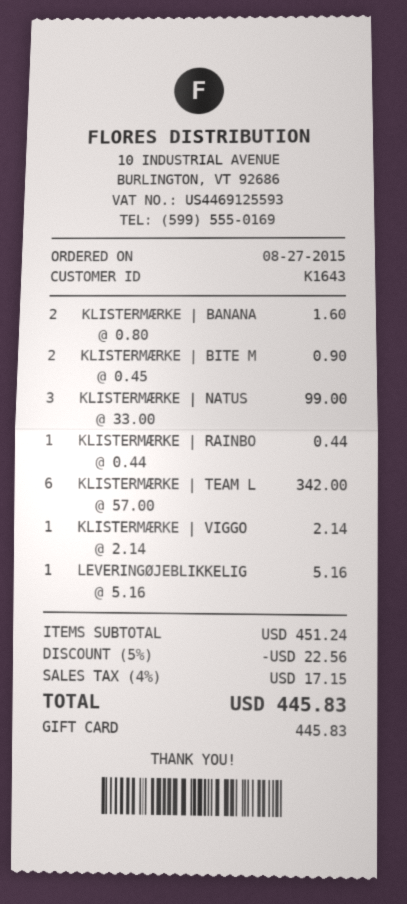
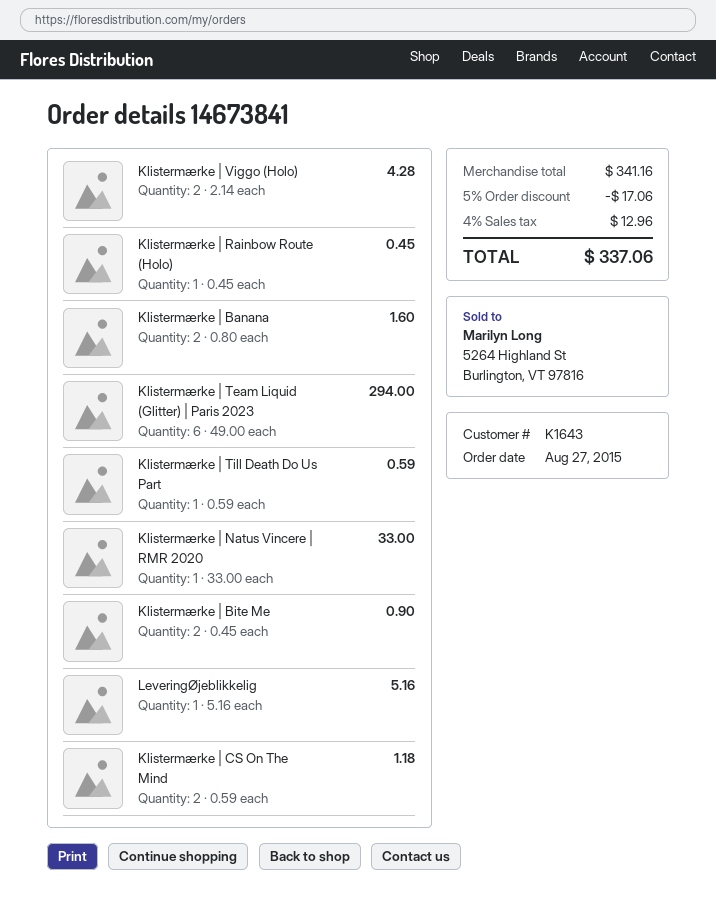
KLISTERMÆRKE | NATUS: 3 x 33.00 = 99.00 -> 1 x 33.00 = 33.00
KLISTERMÆRKE | RAINBO: 1 x 0.44 = 0.44 -> 1 x 0.45 = 0.45
KLISTERMÆRKE | TEAM L: 6 x 57.00 = 342.00 -> 6 x 49.00 = 294.00
KLISTERMÆRKE | VIGGO: 1 x 2.14 = 2.14 -> 2 x 2.14 = 4.28
Klistermærke | Till Death Do Us Part: none -> 1 x 0.59 = 0.59
Klistermærke | CS On The Mind: none -> 2 x 0.59 = 1.18
subtotal: 451.24 -> 341.16
discount: 5% = 22.56 -> 5% = 17.06
tax: 4% = 17.15 -> 4% = 12.96
total: 445.83 -> 337.06

